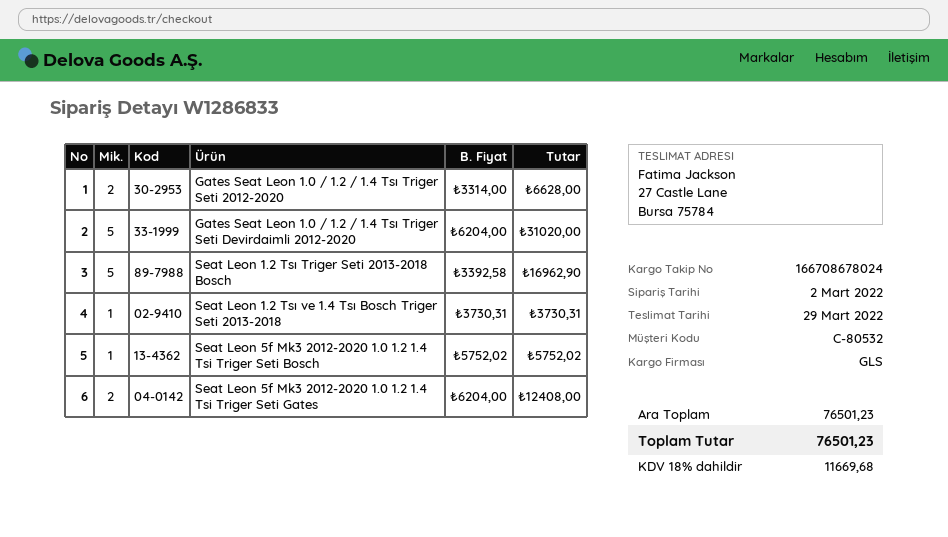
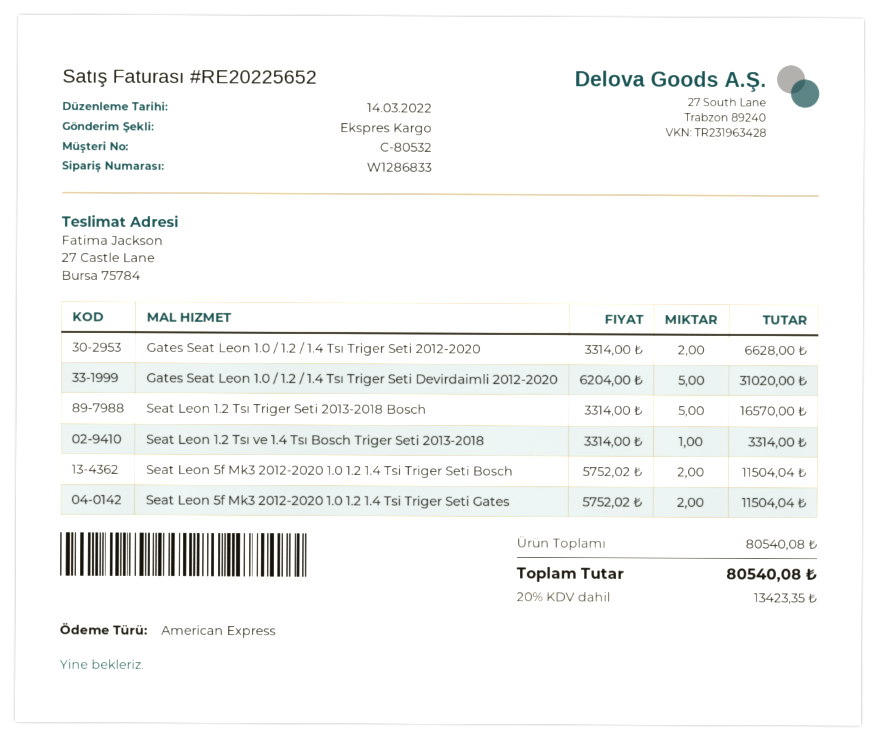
shipping method: GLS -> express
Seat Leon 1.2 Tsı Triger Seti 2013-2018 Bosch: 5 x 3392.58 = 16962.90 -> 5 x 3314.00 = 16570.00
Seat Leon 1.2 Tsı ve 1.4 Tsı Bosch Triger Seti 2013-2018: 1 x 3730.31 = 3730.31 -> 1 x 3314.00 = 3314.00
Seat Leon 5f Mk3 2012-2020 1.0 1.2 1.4 Tsi Triger Seti Bosch: 1 x 5752.02 = 5752.02 -> 2 x 5752.02 = 11504.04
Seat Leon 5f Mk3 2012-2020 1.0 1.2 1.4 Tsi Triger Seti Gates: 2 x 6204.00 = 12408.00 -> 2 x 5752.02 = 11504.04
subtotal: 76501.23 -> 80540.08
tax: 18% = 11669.68 -> 20% = 13423.35
total: 76501.23 -> 80540.08

